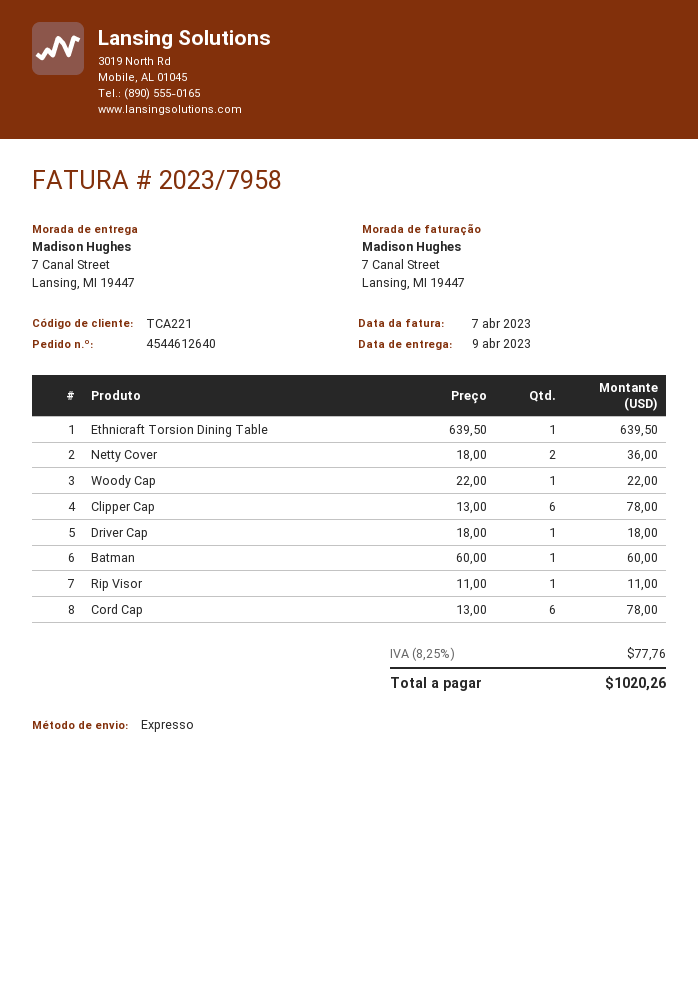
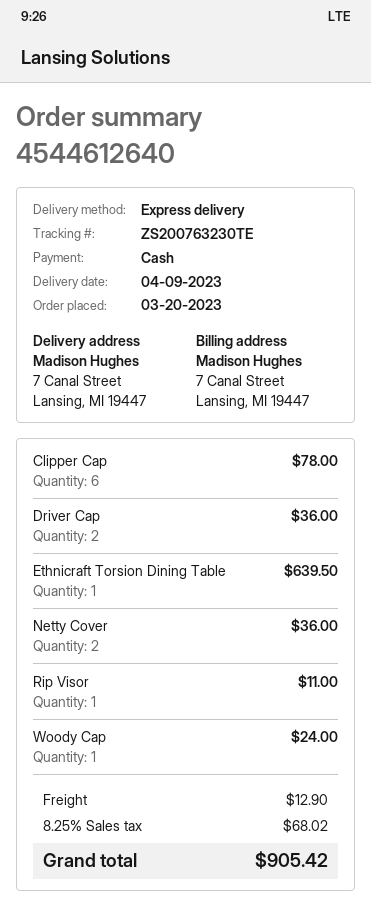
Woody Cap: 1 for 22.00 -> 1 for 24.00
Driver Cap: 1 for 18.00 -> 2 for 36.00
Batman: 1 for 60.00 -> none
Cord Cap: 6 for 78.00 -> none
shipping: none -> 12.90
tax: 8.25% = 77.76 -> 8.25% = 68.02
total: 1020.26 -> 905.42

